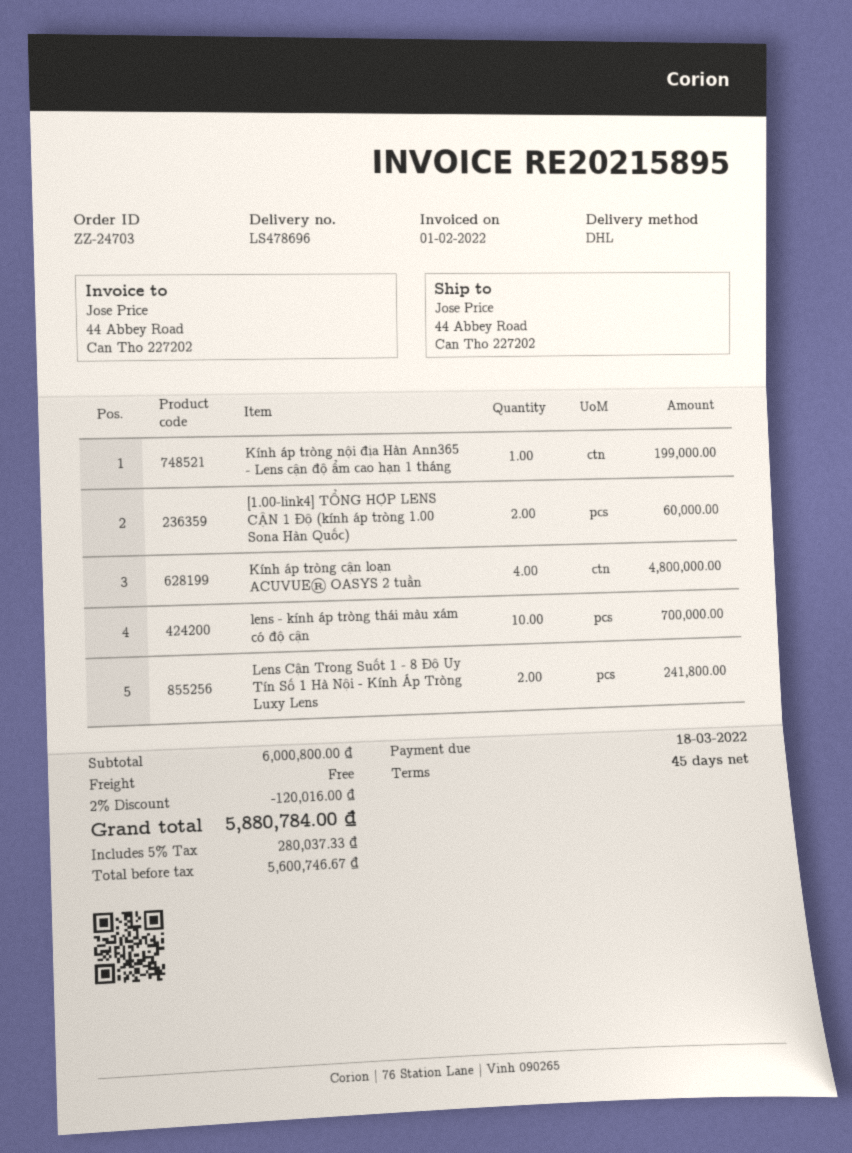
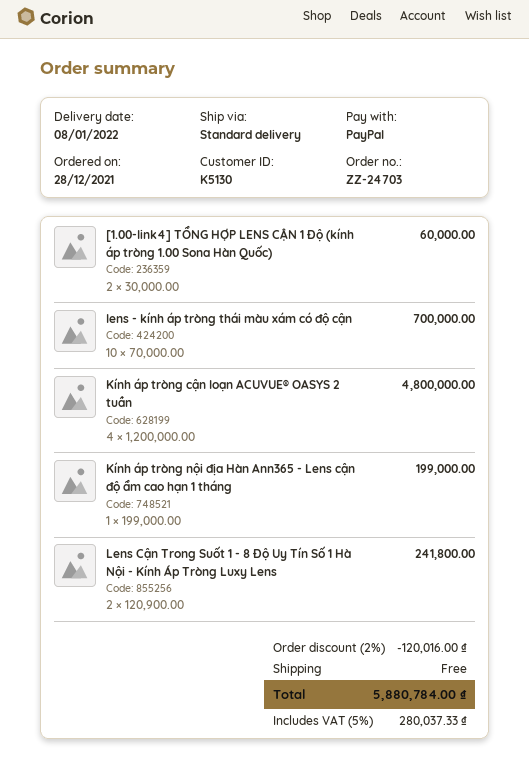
shipping method: DHL -> standard

